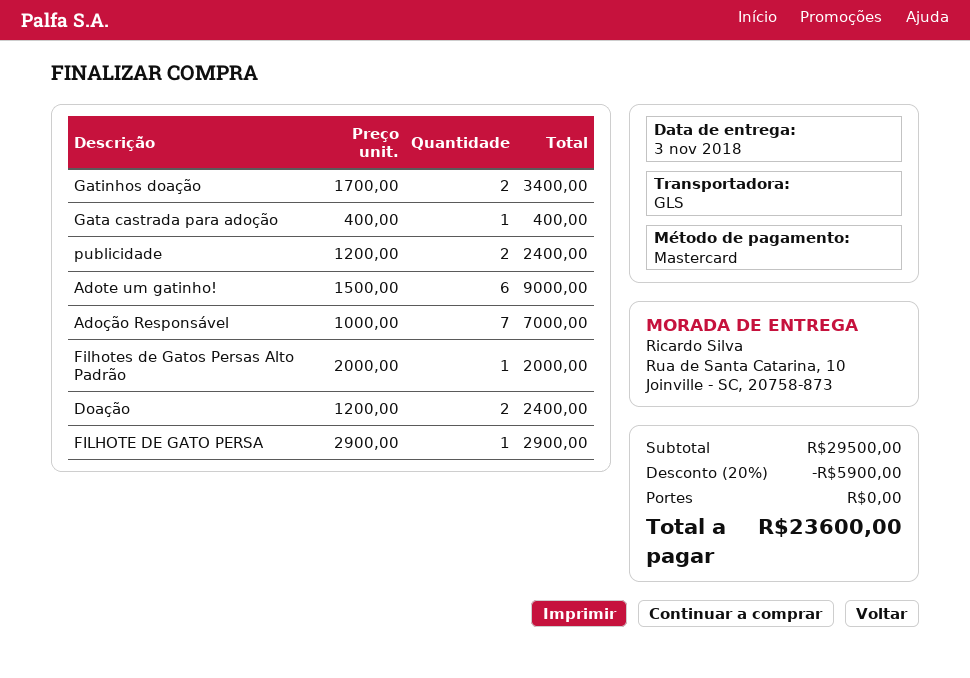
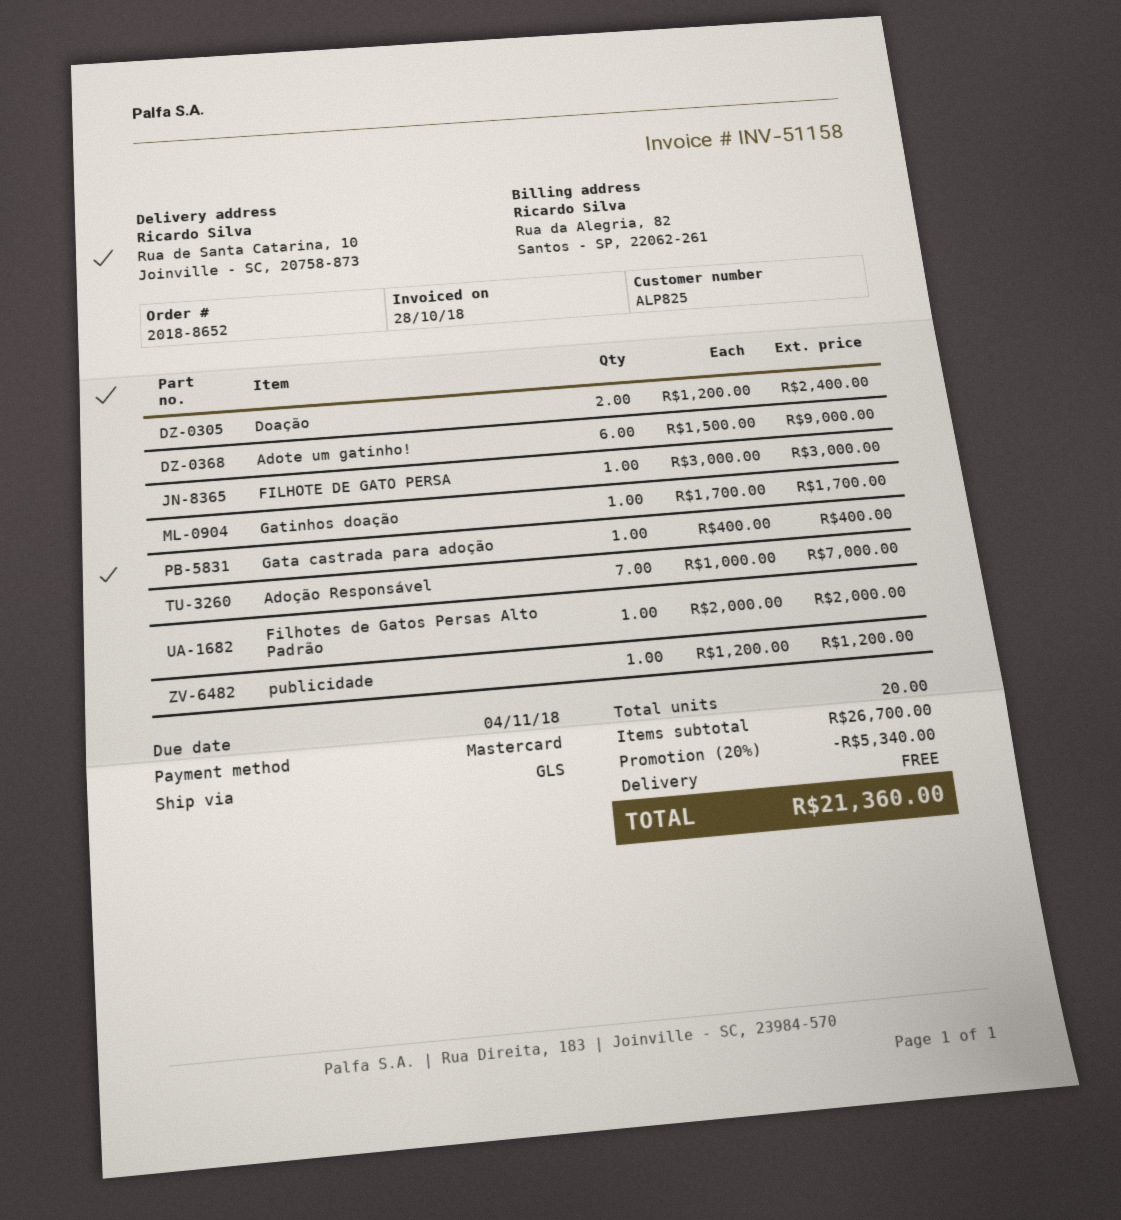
Gatinhos doação: 2 x 1700.00 = 3400.00 -> 1 x 1700.00 = 1700.00
publicidade: 2 x 1200.00 = 2400.00 -> 1 x 1200.00 = 1200.00
FILHOTE DE GATO PERSA: 1 x 2900.00 = 2900.00 -> 1 x 3000.00 = 3000.00
subtotal: 29500.00 -> 26700.00
discount: 20% = 5900.00 -> 20% = 5340.00
total: 23600.00 -> 21360.00

